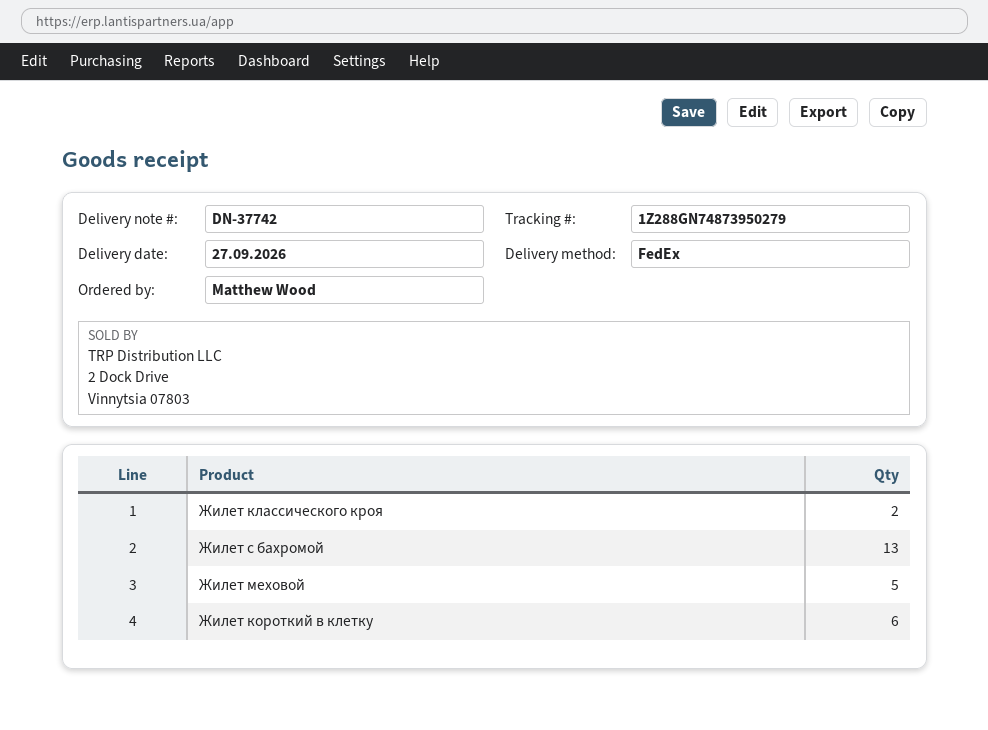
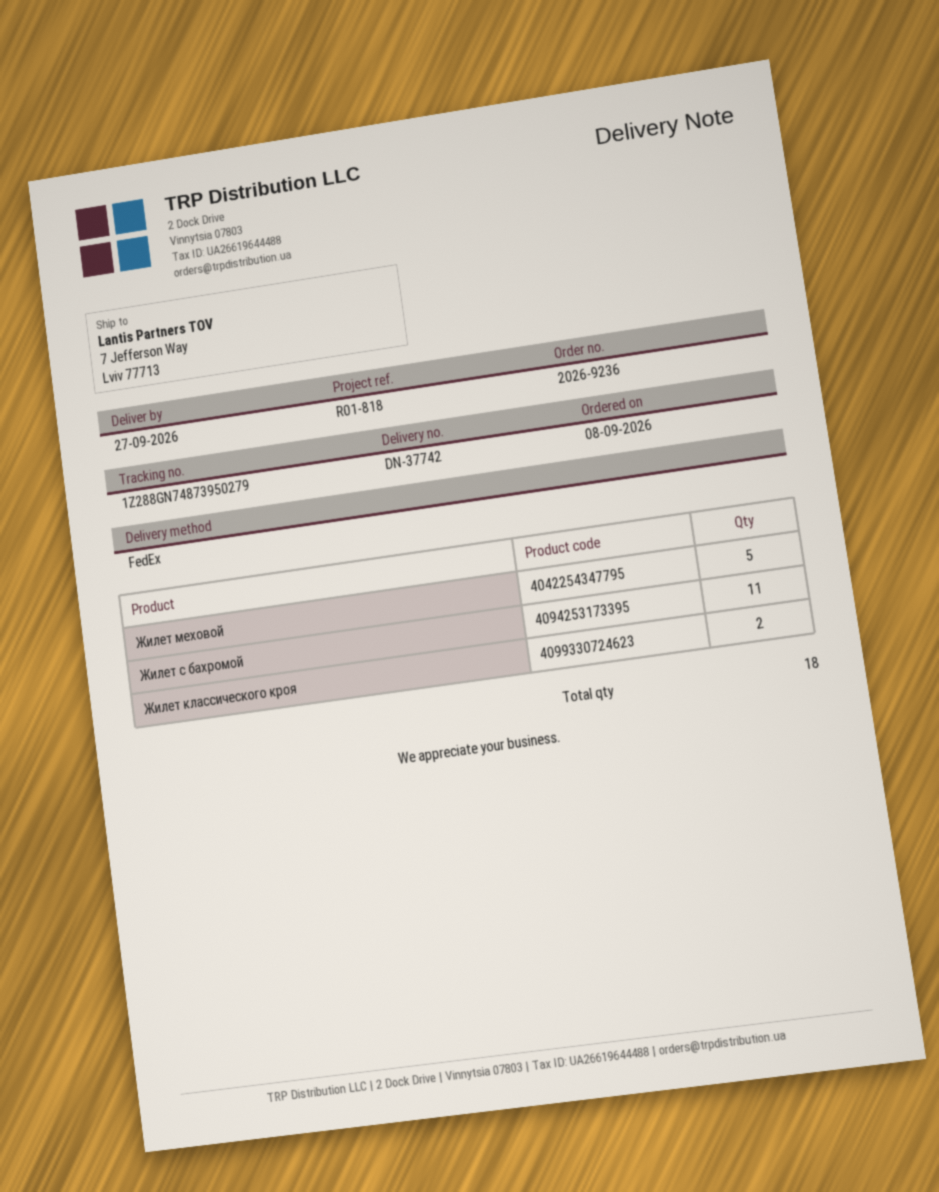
Жилет с бахромой: 13 -> 11
Жилет короткий в клетку: 6 -> none

